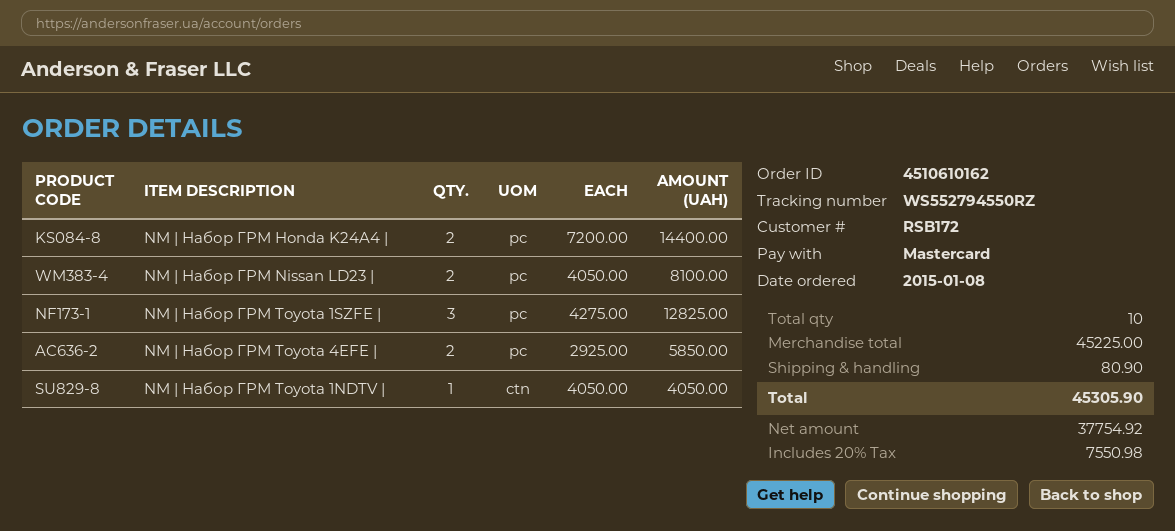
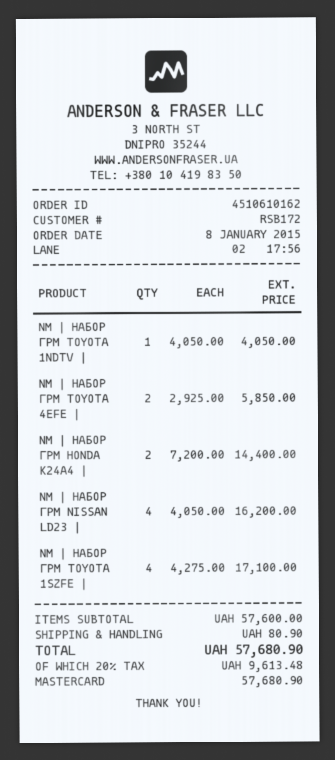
NM | Набор ГРМ Nissan LD23 |: 2 x 4050.00 = 8100.00 -> 4 x 4050.00 = 16200.00
NM | Набор ГРМ Toyota 1SZFE |: 3 x 4275.00 = 12825.00 -> 4 x 4275.00 = 17100.00
subtotal: 45225.00 -> 57600.00
tax: 20% = 7550.98 -> 20% = 9613.48
total: 45305.90 -> 57680.90

